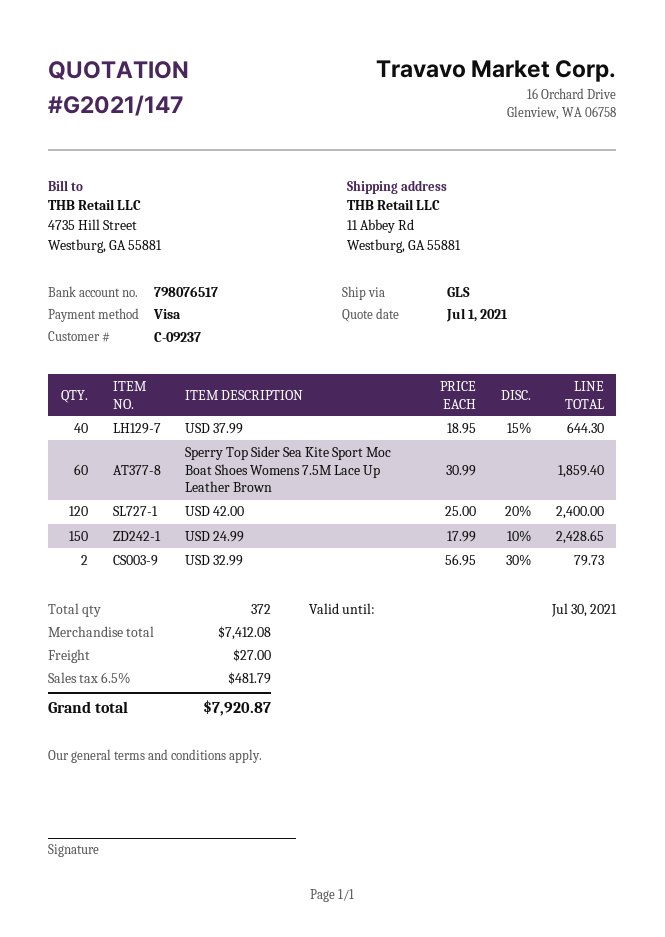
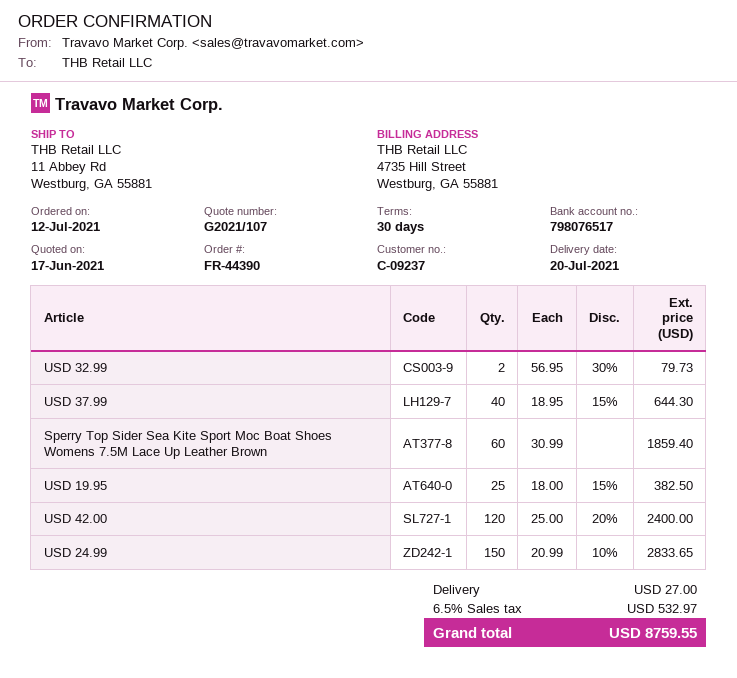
quote number: G2021/147 -> G2021/107
quote date: 2021-07-01 -> 2021-06-17
USD 24.99: 150 x 17.99 - 10% = 2428.65 -> 150 x 20.99 - 10% = 2833.65
USD 19.95: none -> 25 x 18.00 - 15% = 382.50
tax: 6.5% = 481.79 -> 6.5% = 532.97
total: 7920.87 -> 8759.55

